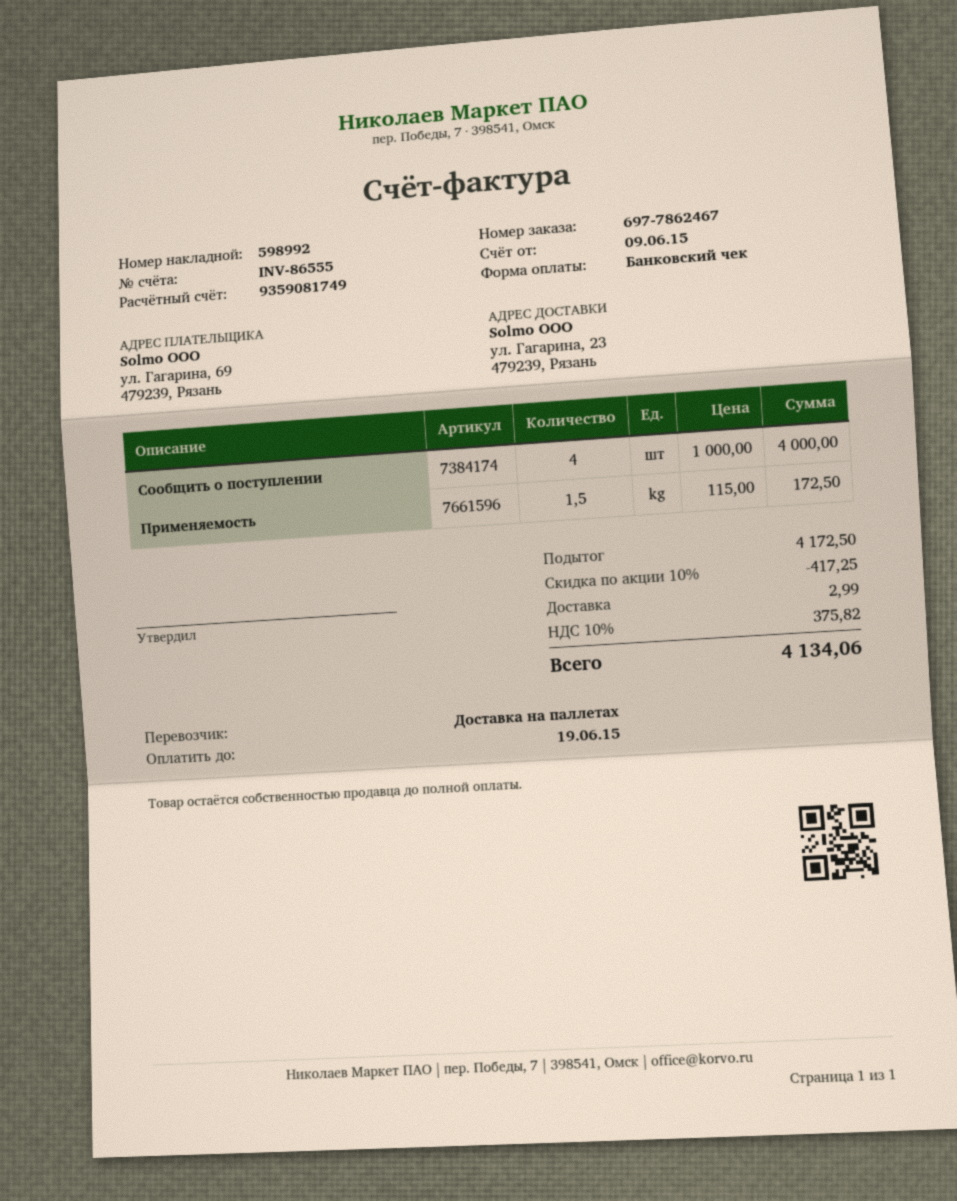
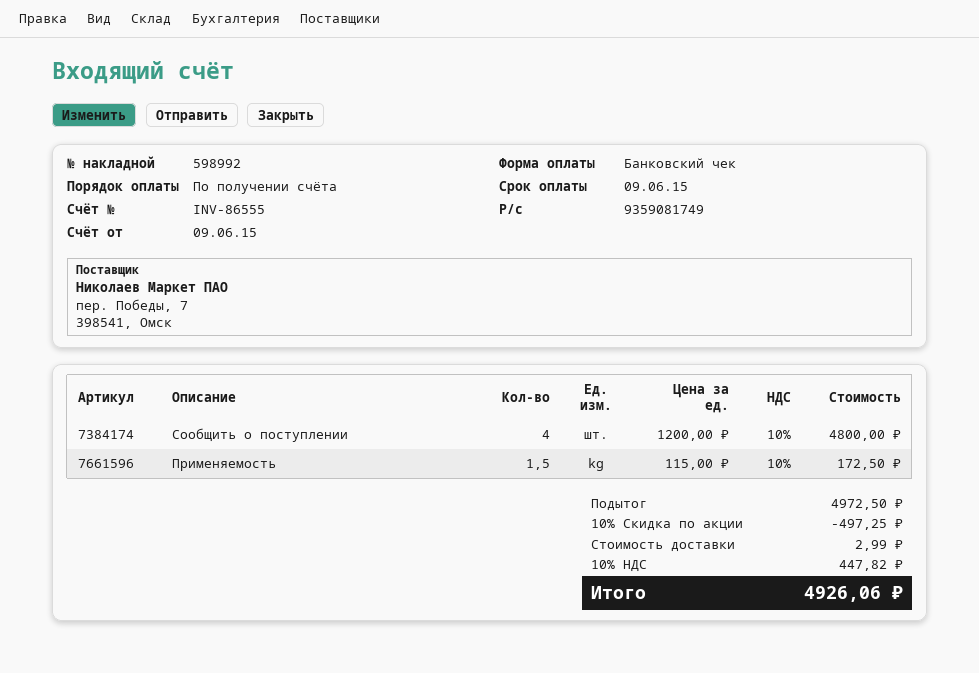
due date: 2015-06-19 -> 2015-06-09
Сообщить о поступлении: 4 x 1000.00 = 4000.00 -> 4 x 1200.00 = 4800.00
subtotal: 4172.50 -> 4972.50
discount: 10% = 417.25 -> 10% = 497.25
tax: 10% = 375.82 -> 10% = 447.82
total: 4134.06 -> 4926.06

